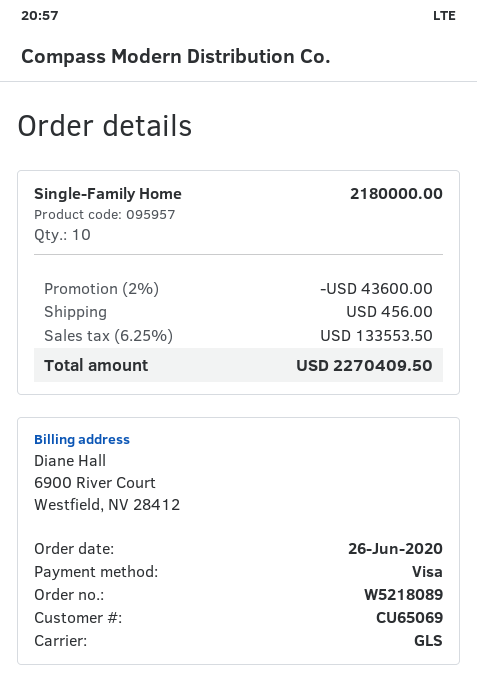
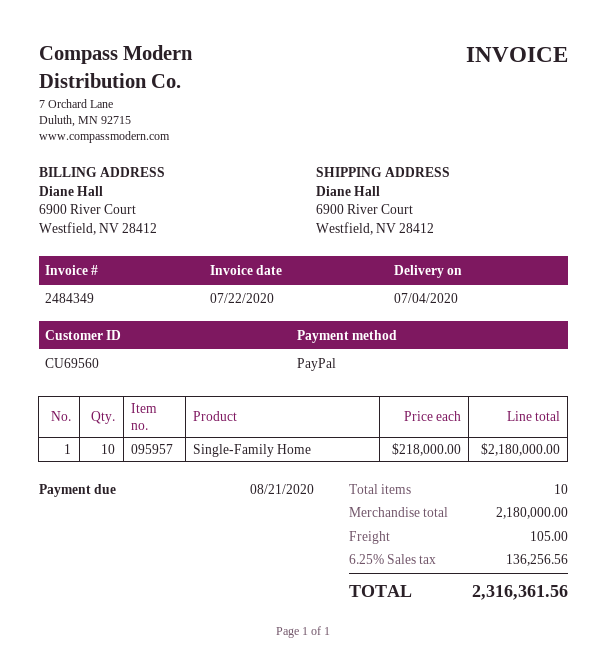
customer number: CU65069 -> CU69560
payment method: Visa -> PayPal
discount: 2% = 43600.00 -> none
shipping: 456.00 -> 105.00
tax: 6.25% = 133553.50 -> 6.25% = 136256.56
total: 2270409.50 -> 2316361.56

